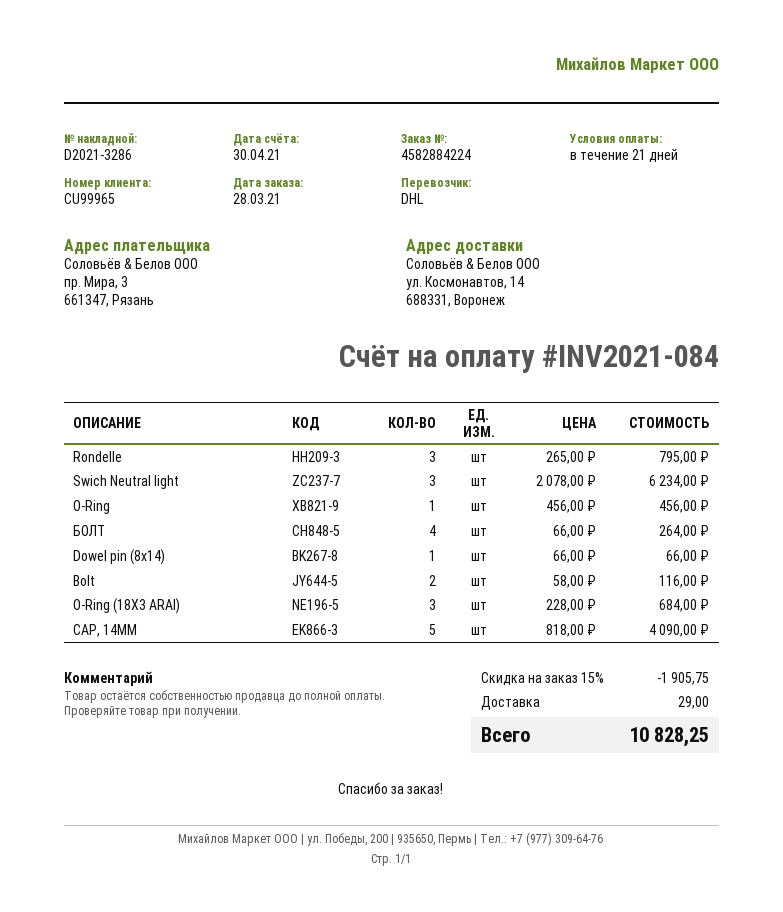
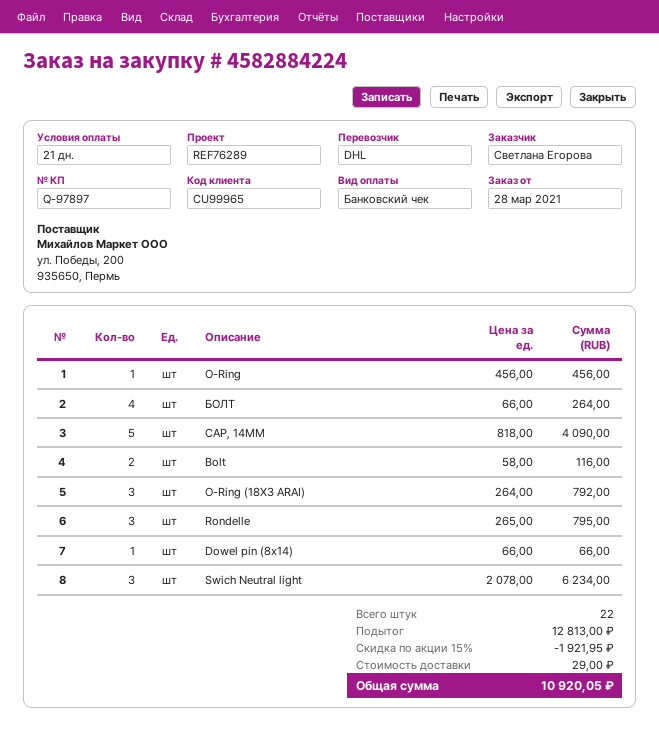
O-Ring (18X3 ARAI): 3 x 228.00 = 684.00 -> 3 x 264.00 = 792.00
discount: 15% = 1905.75 -> 15% = 1921.95
total: 10828.25 -> 10920.05

